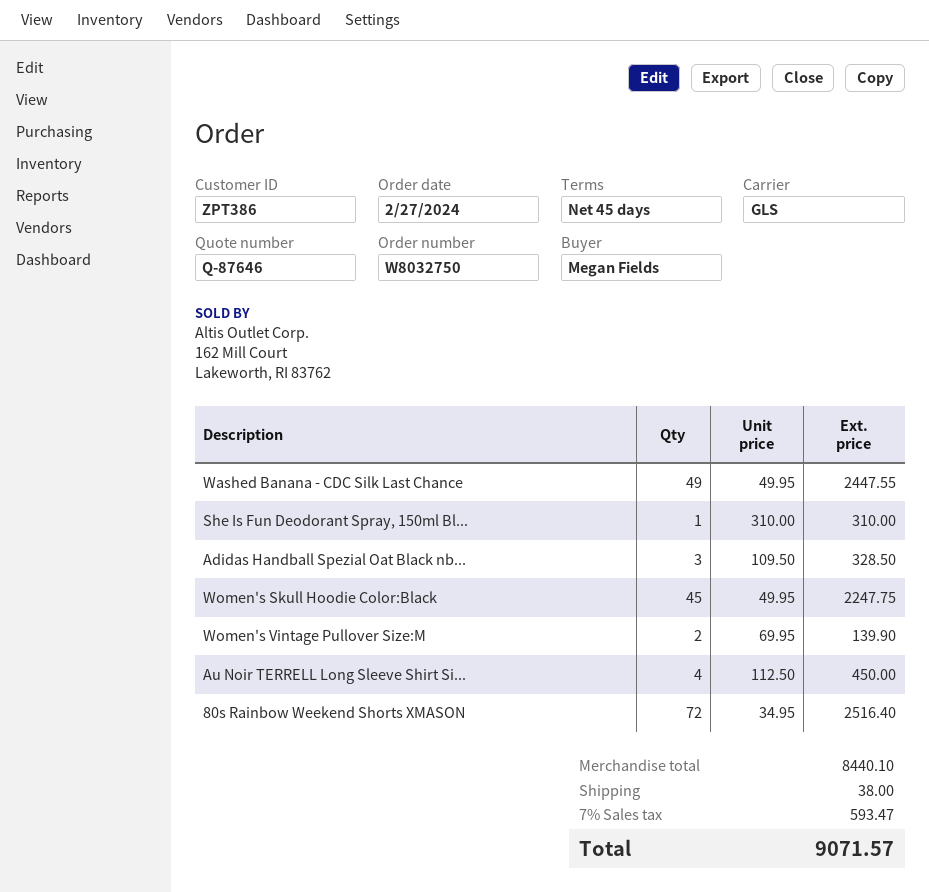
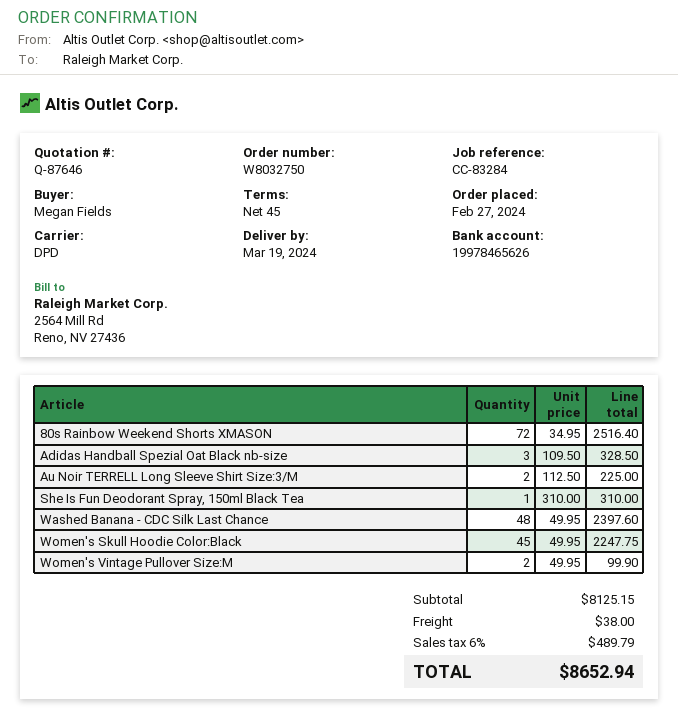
shipping method: GLS -> DPD
Washed Banana - CDC Silk Last Chance: 49 x 49.95 = 2447.55 -> 48 x 49.95 = 2397.60
Women's Vintage Pullover Size:M: 2 x 69.95 = 139.90 -> 2 x 49.95 = 99.90
Au Noir TERRELL Long Sleeve Shirt Si...: 4 x 112.50 = 450.00 -> 2 x 112.50 = 225.00
subtotal: 8440.10 -> 8125.15
tax: 7% = 593.47 -> 6% = 489.79
total: 9071.57 -> 8652.94

